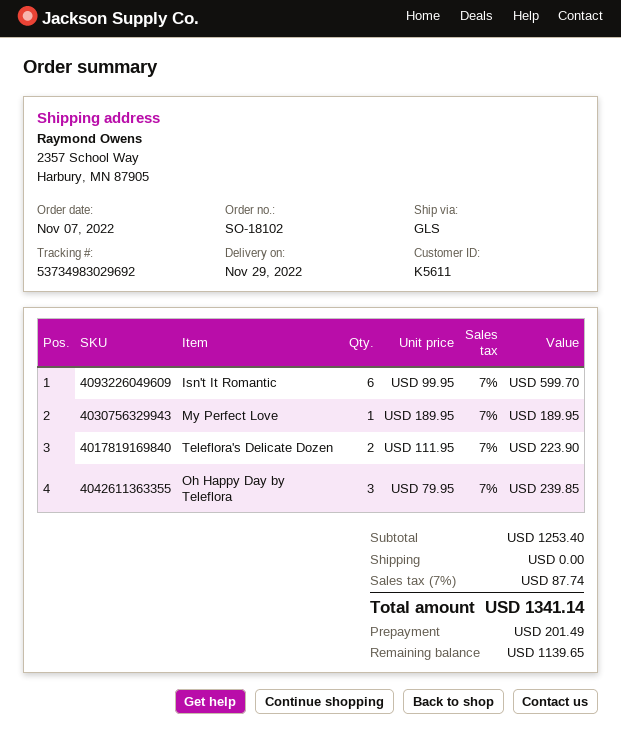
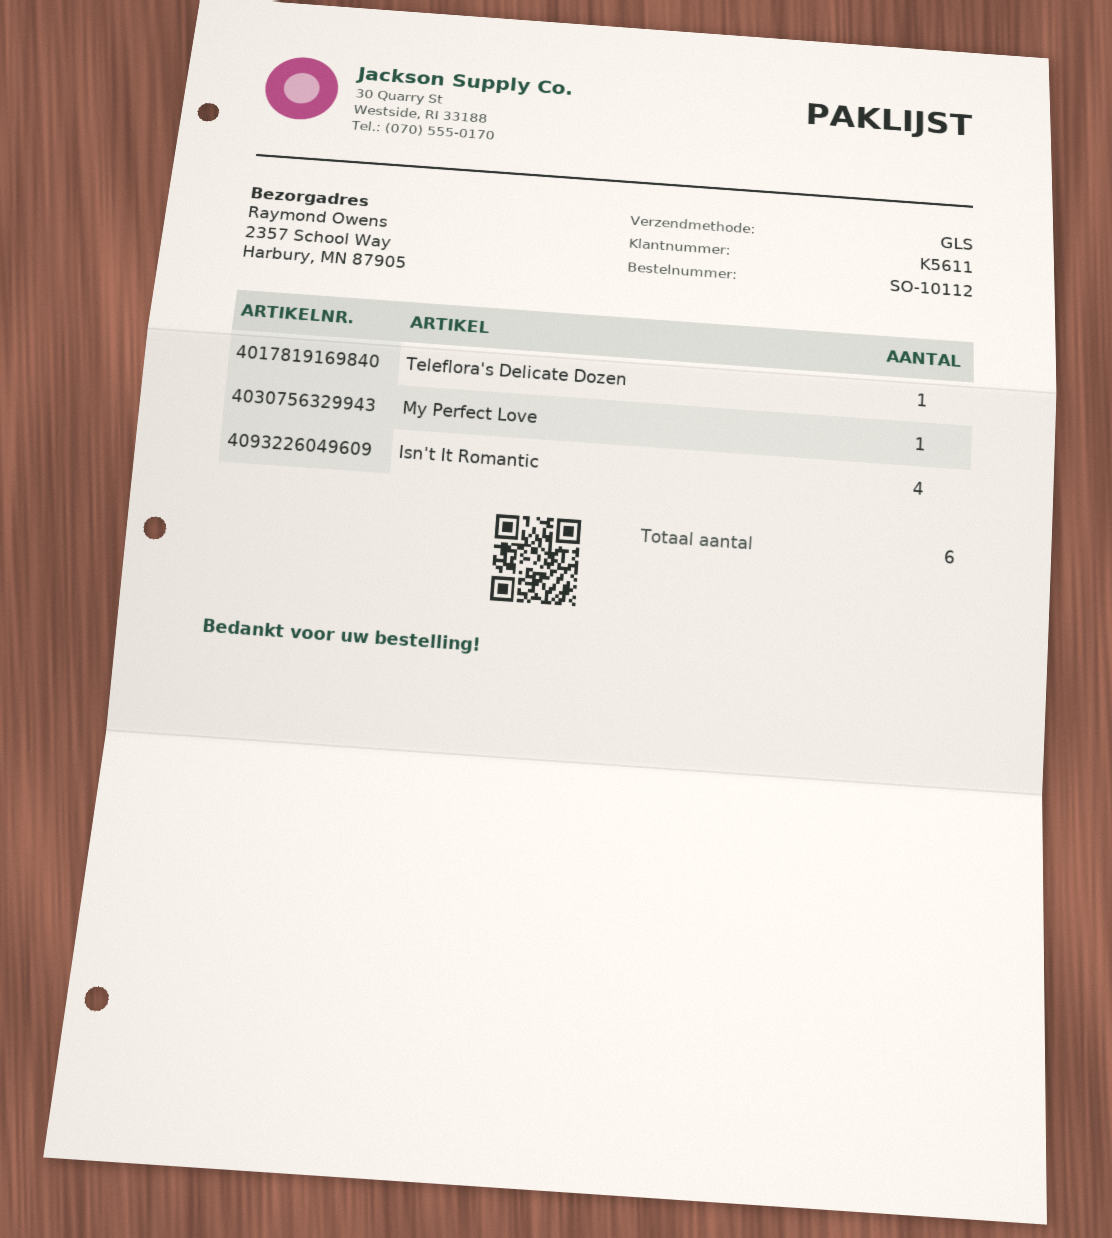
order number: SO-18102 -> SO-10112
Isn't It Romantic: 6 -> 4
Teleflora's Delicate Dozen: 2 -> 1
Oh Happy Day by Teleflora: 3 -> none

